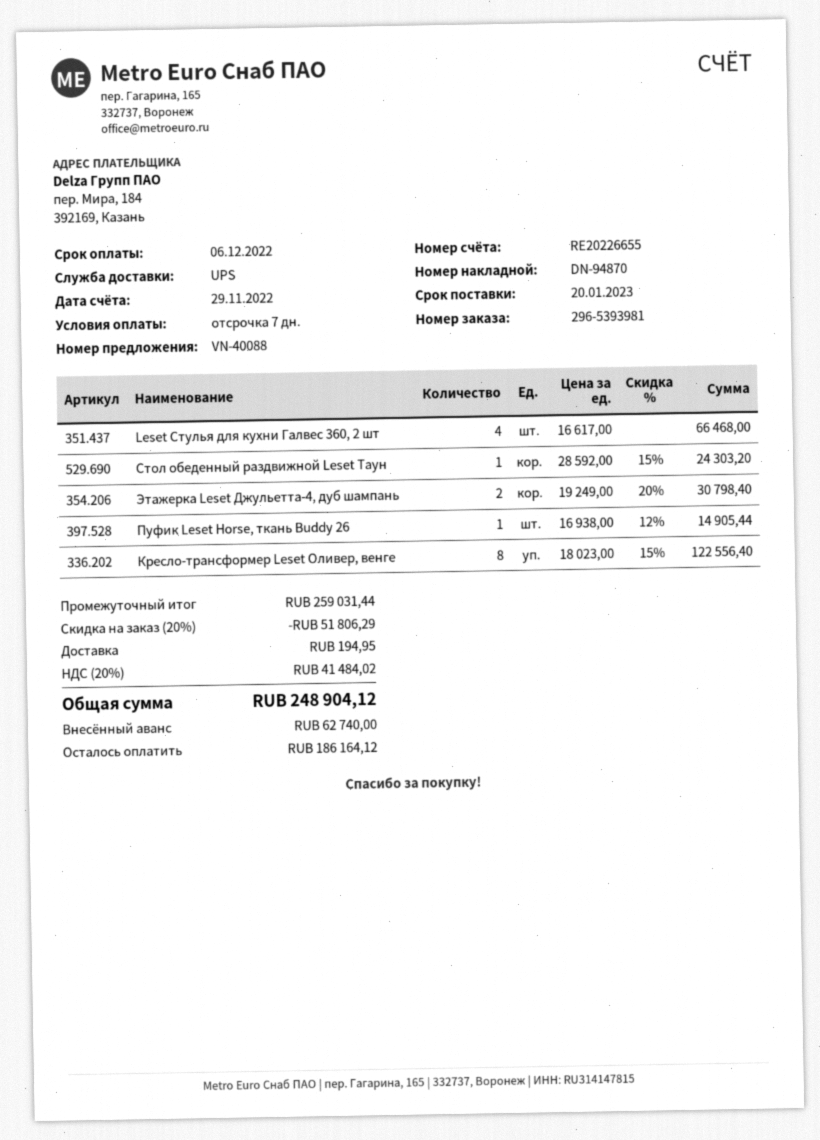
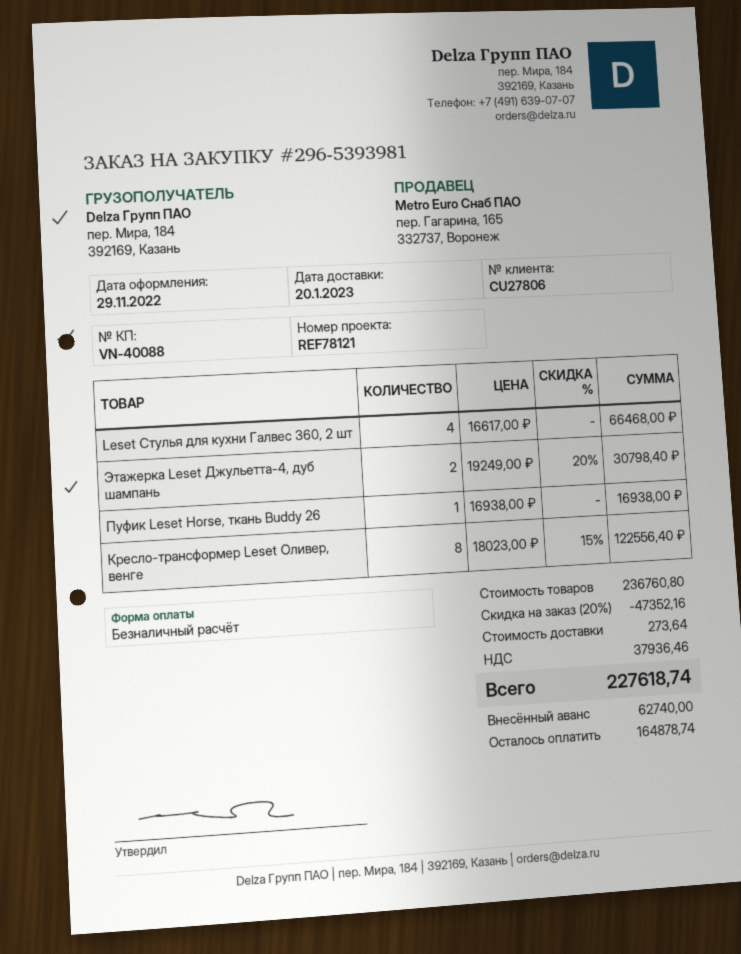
Стол обеденный раздвижной Leset Таун: 1 x 28592.00 - 15% = 24303.20 -> none
Пуфик Leset Horse, ткань Buddy 26: 1 x 16938.00 - 12% = 14905.44 -> 1 x 16938.00 = 16938.00
subtotal: 259031.44 -> 236760.80
discount: 20% = 51806.29 -> 20% = 47352.16
shipping: 194.95 -> 273.64
tax: 41484.02 -> 37936.46
total: 248904.12 -> 227618.74
balance: 186164.12 -> 164878.74

